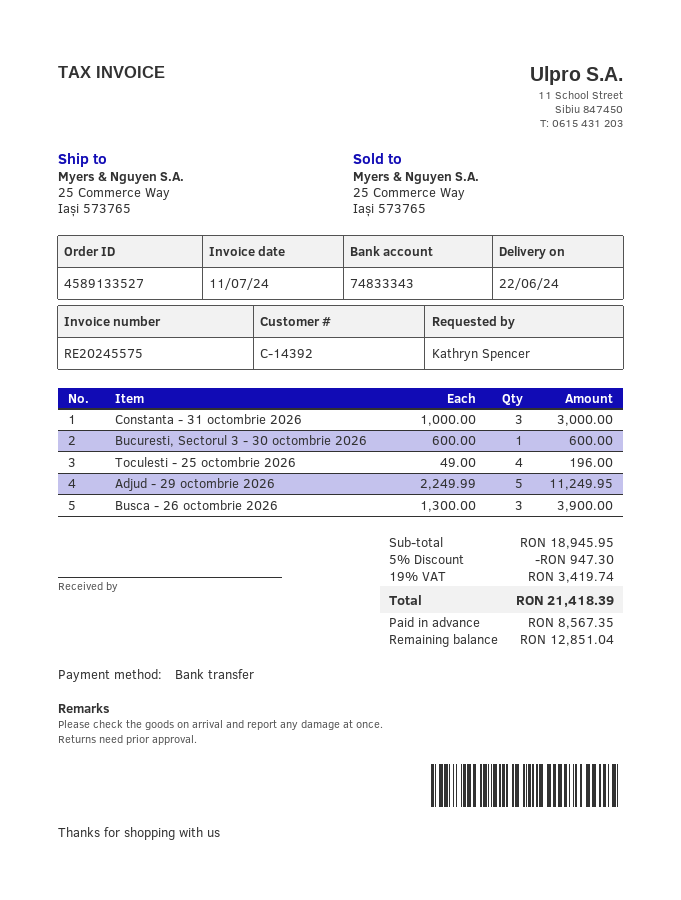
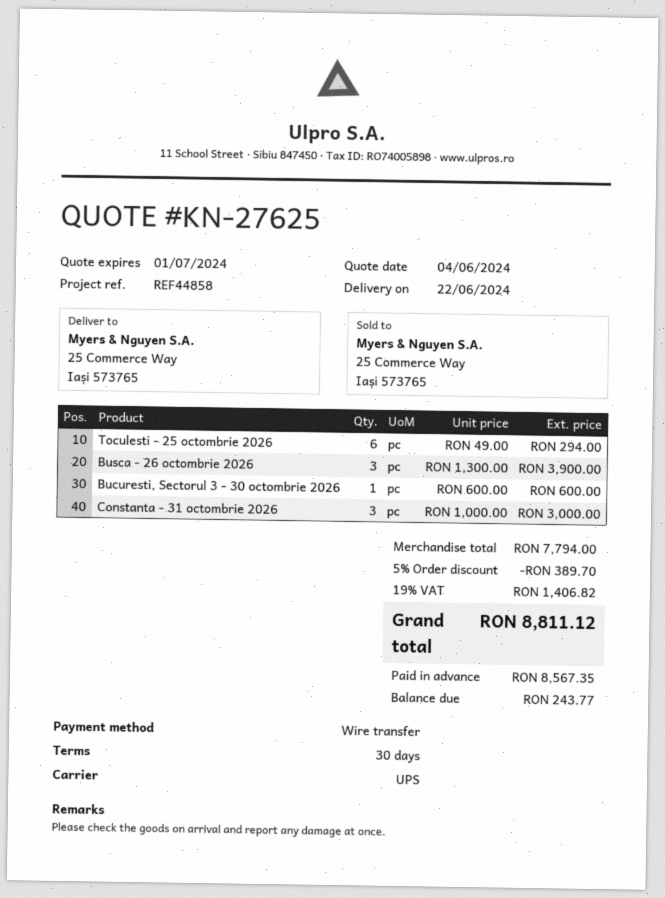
Toculesti - 25 octombrie 2026: 4 x 49.00 = 196.00 -> 6 x 49.00 = 294.00
Adjud - 29 octombrie 2026: 5 x 2249.99 = 11249.95 -> none
subtotal: 18945.95 -> 7794.00
discount: 5% = 947.30 -> 5% = 389.70
tax: 19% = 3419.74 -> 19% = 1406.82
total: 21418.39 -> 8811.12
balance: 12851.04 -> 243.77

